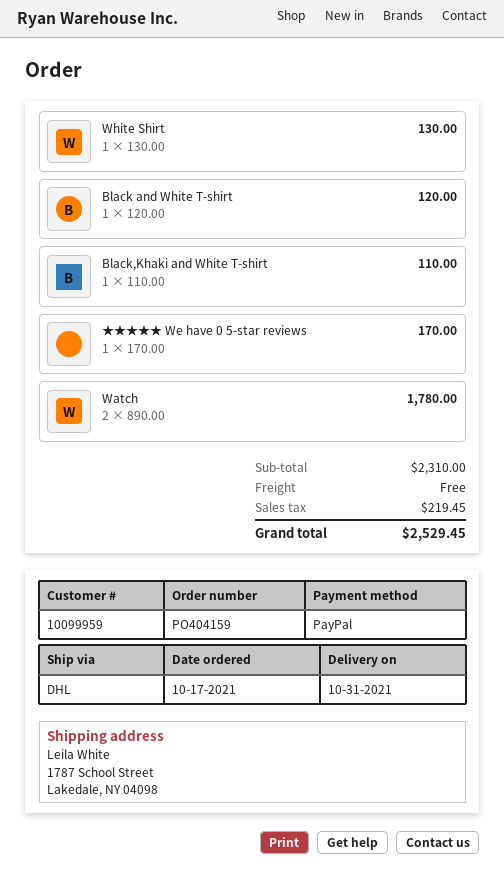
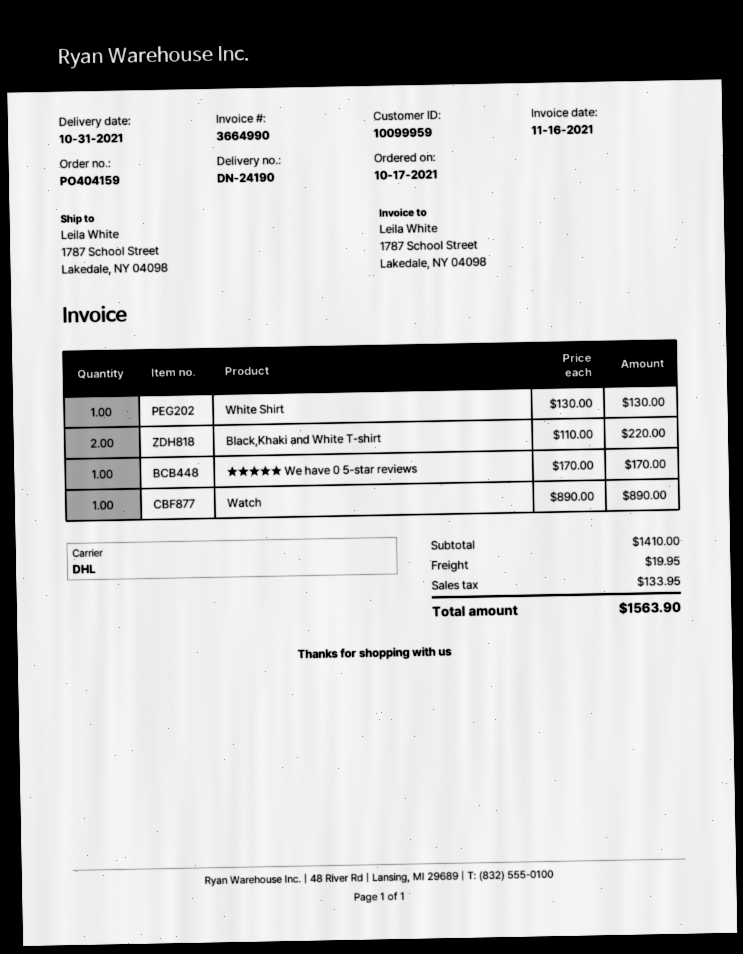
Black and White T-shirt: 1 x 120.00 = 120.00 -> none
Black,Khaki and White T-shirt: 1 x 110.00 = 110.00 -> 2 x 110.00 = 220.00
Watch: 2 x 890.00 = 1780.00 -> 1 x 890.00 = 890.00
subtotal: 2310.00 -> 1410.00
shipping: 0.00 -> 19.95
tax: 219.45 -> 133.95
total: 2529.45 -> 1563.90

